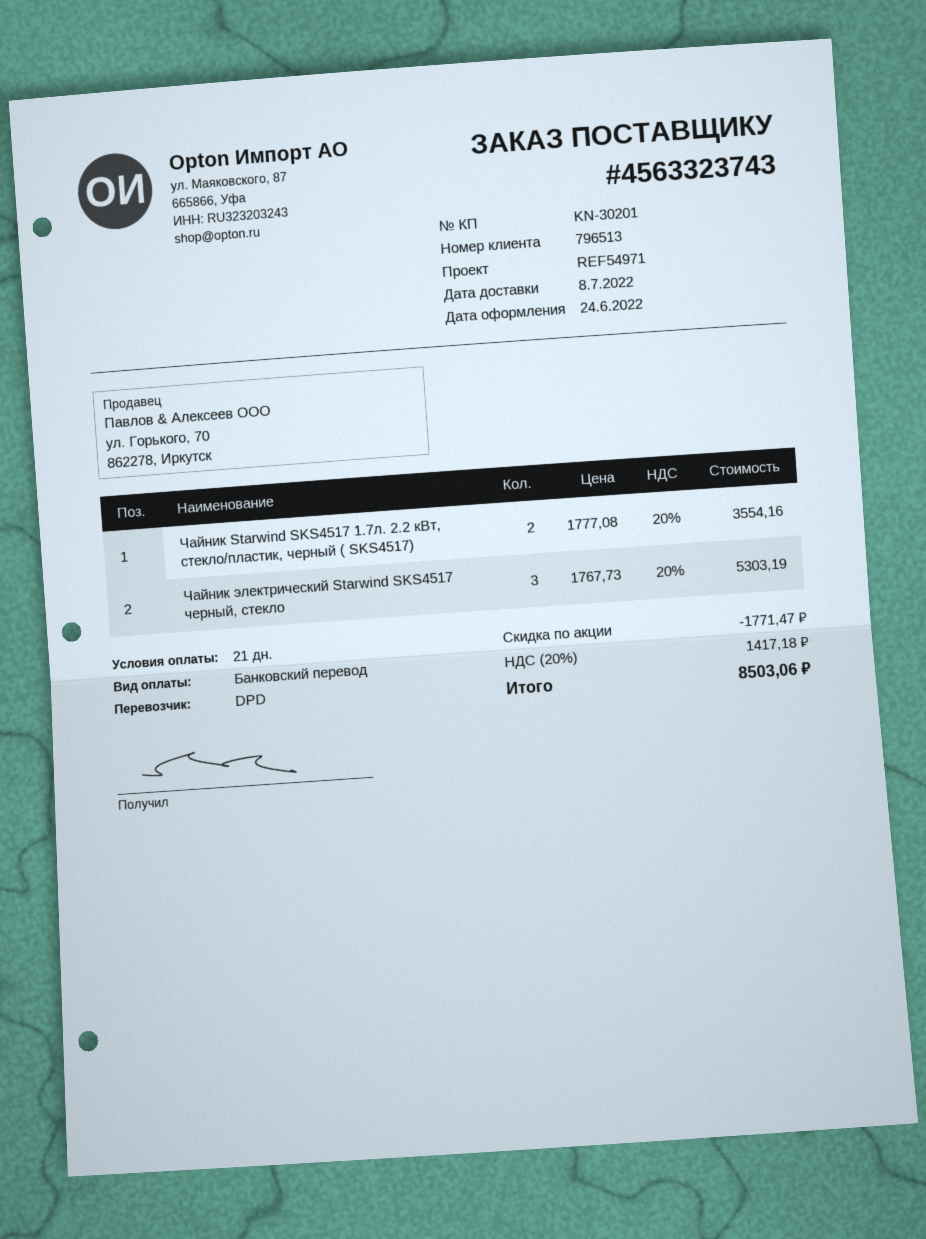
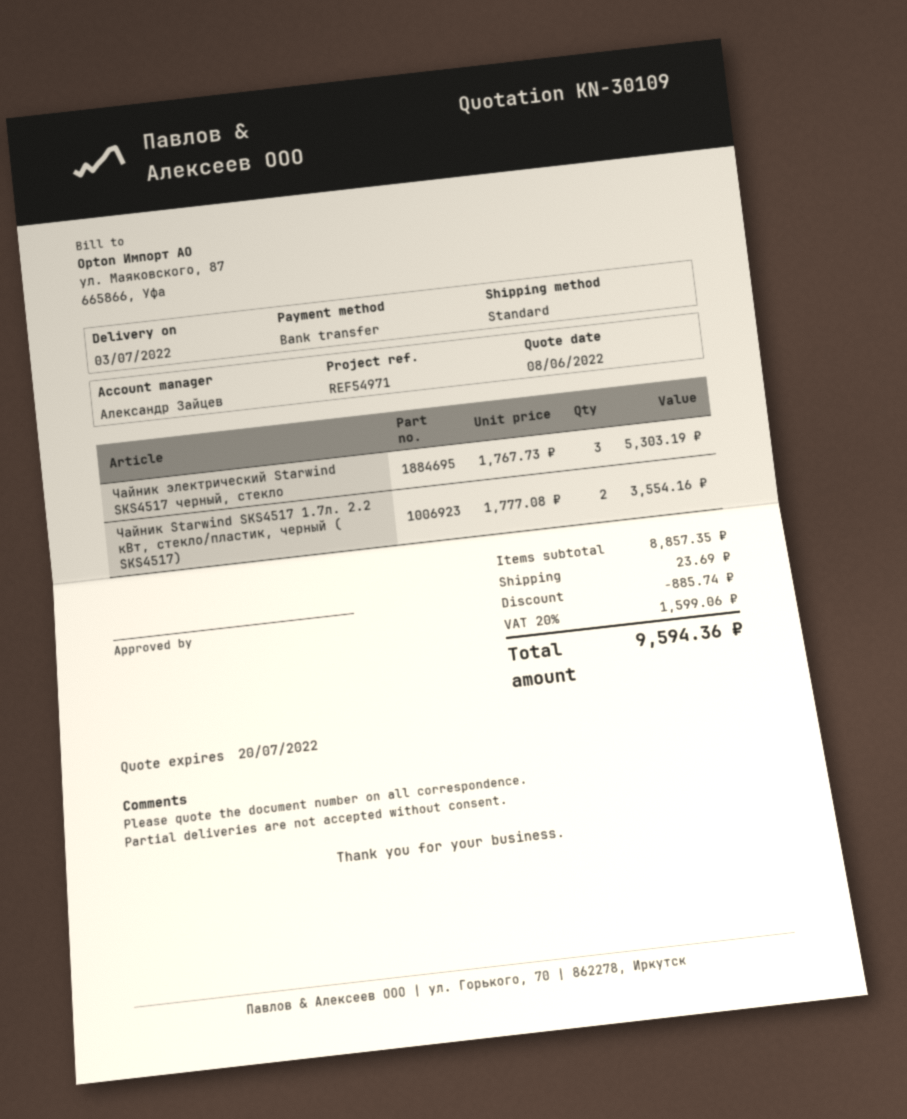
quote number: KN-30201 -> KN-30109
delivery date: 2022-07-08 -> 2022-07-03
shipping method: DPD -> standard
discount: 1771.47 -> 885.74
shipping: none -> 23.69
tax: 20% = 1417.18 -> 20% = 1599.06
total: 8503.06 -> 9594.36

